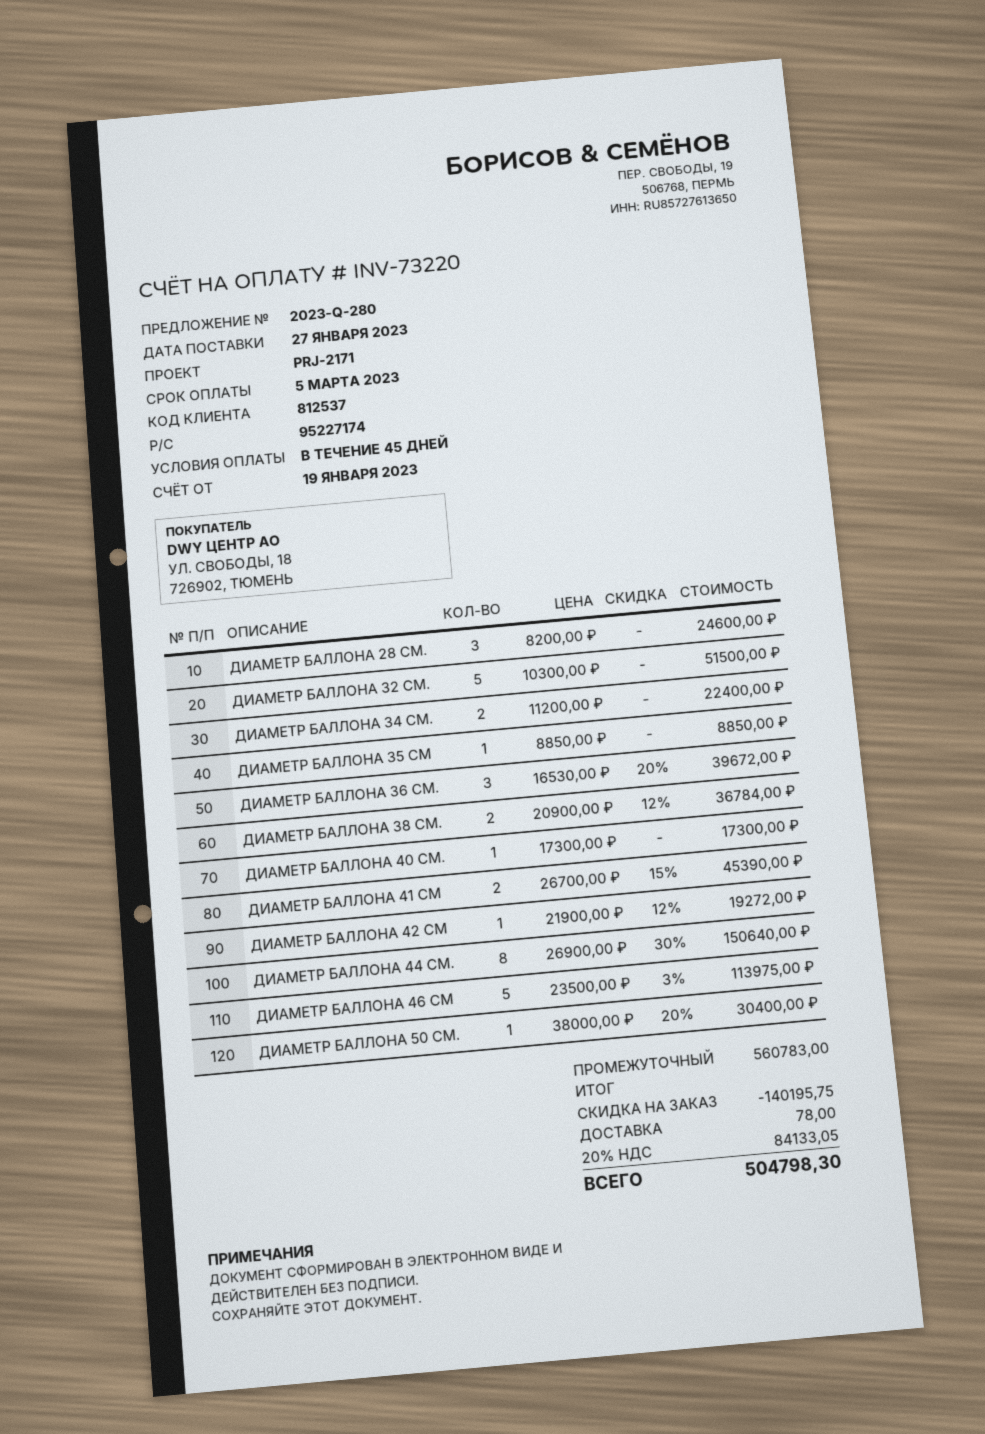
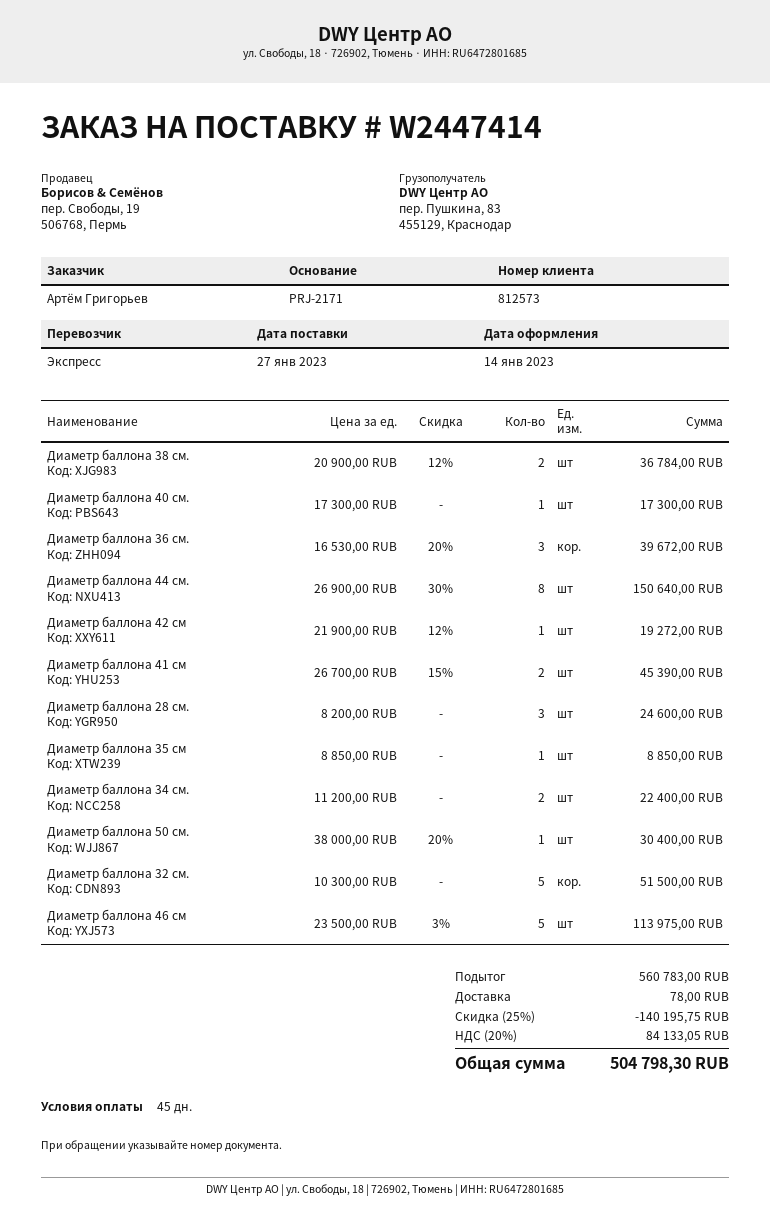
customer number: 812537 -> 812573

